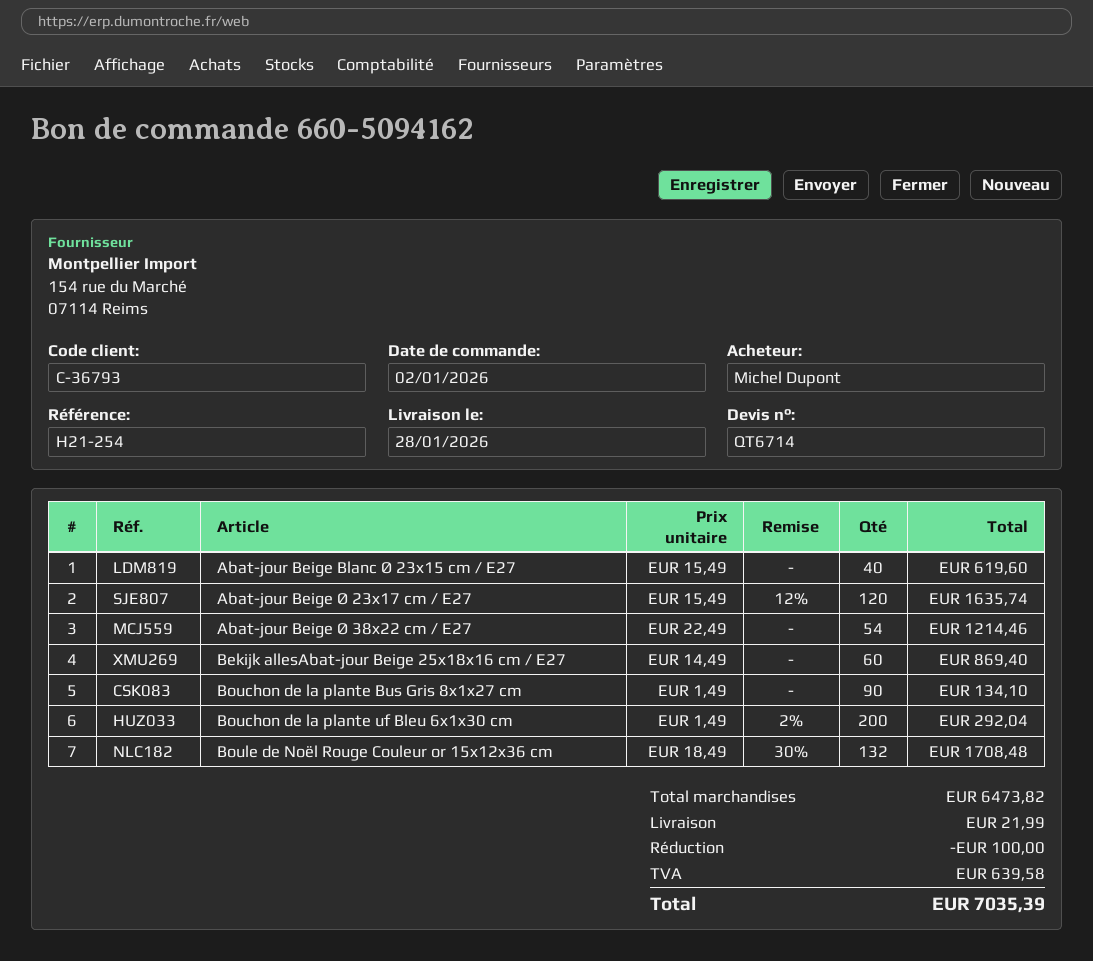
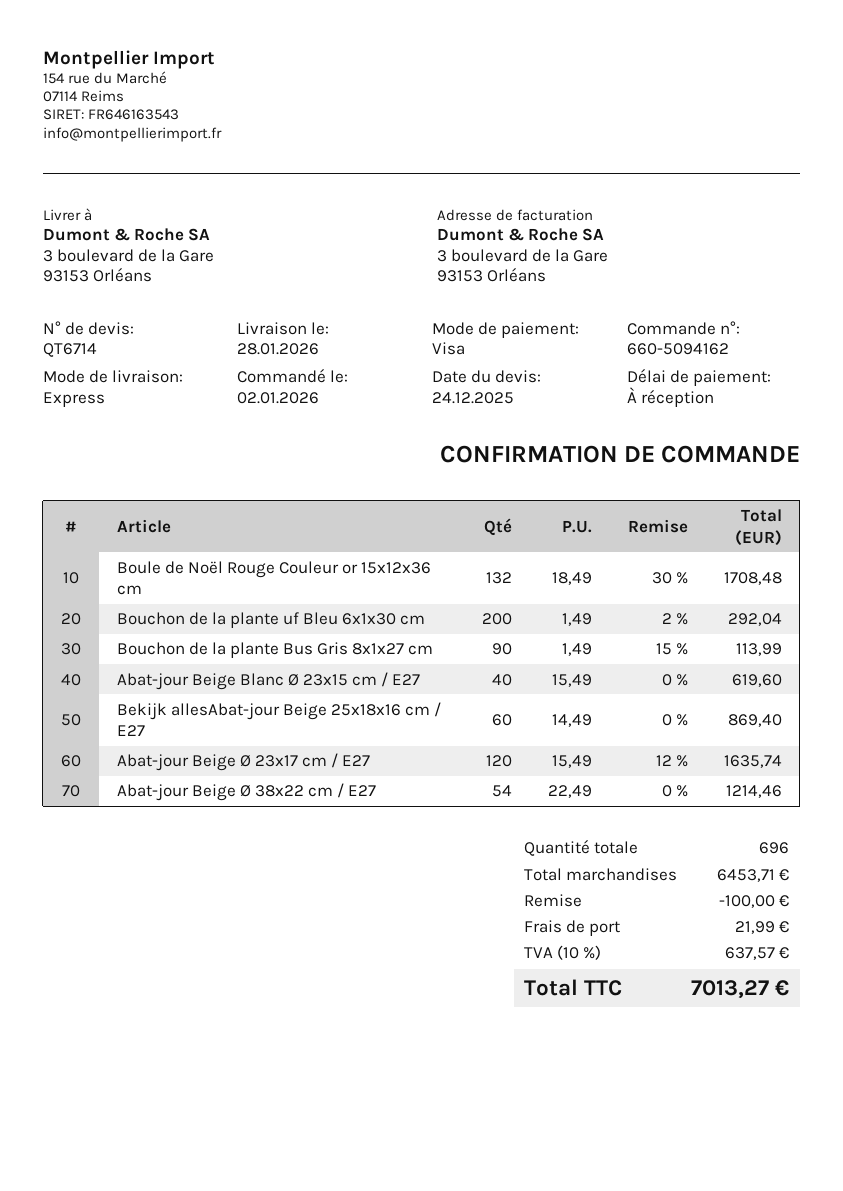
Bouchon de la plante Bus Gris 8x1x27 cm: 90 x 1.49 = 134.10 -> 90 x 1.49 - 15% = 113.99
subtotal: 6473.82 -> 6453.71
tax: 639.58 -> 637.57
total: 7035.39 -> 7013.27

